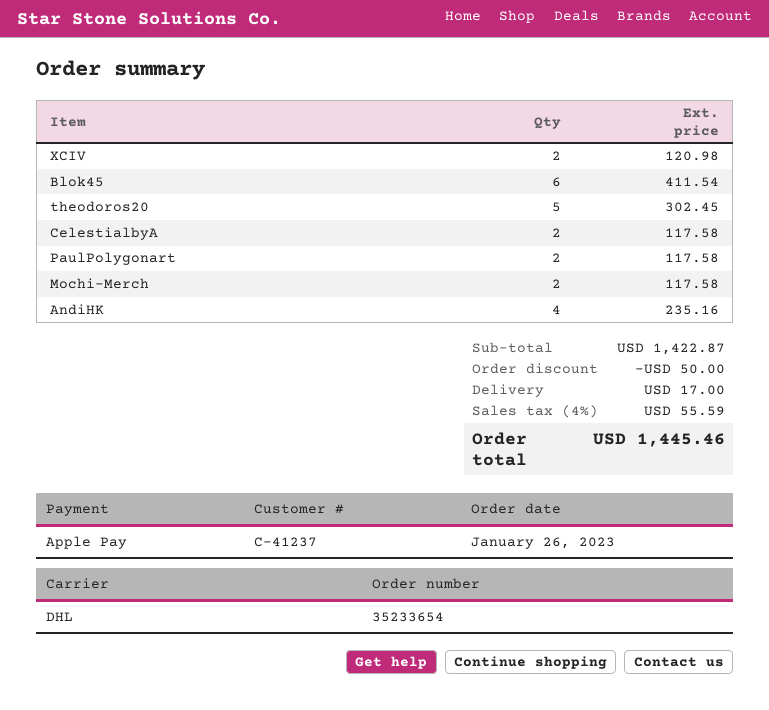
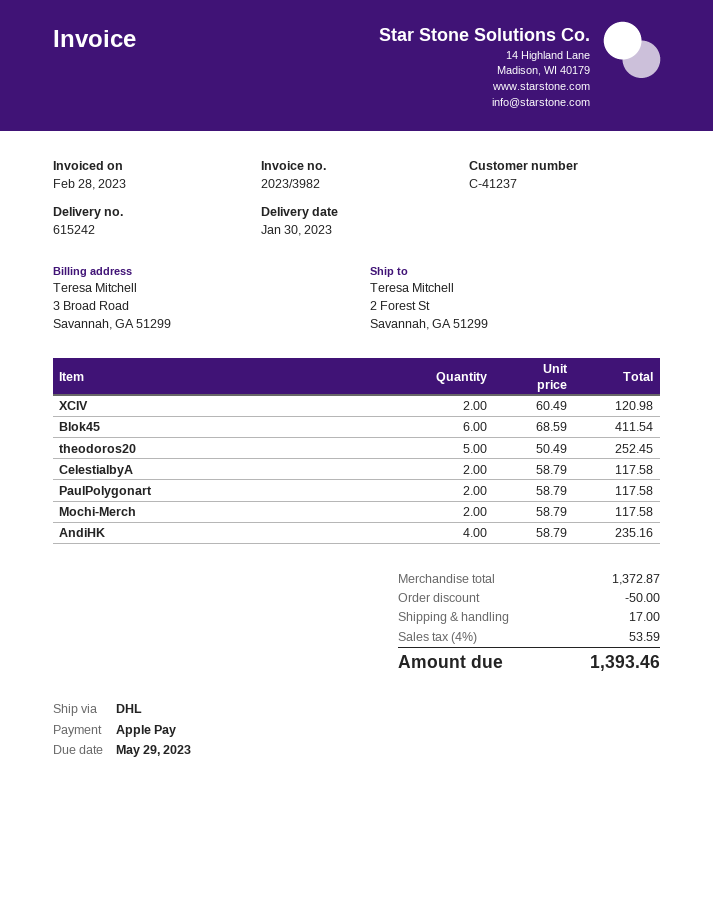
theodoros20: 5 for 302.45 -> 5 for 252.45
subtotal: 1422.87 -> 1372.87
tax: 4% = 55.59 -> 4% = 53.59
total: 1445.46 -> 1393.46

